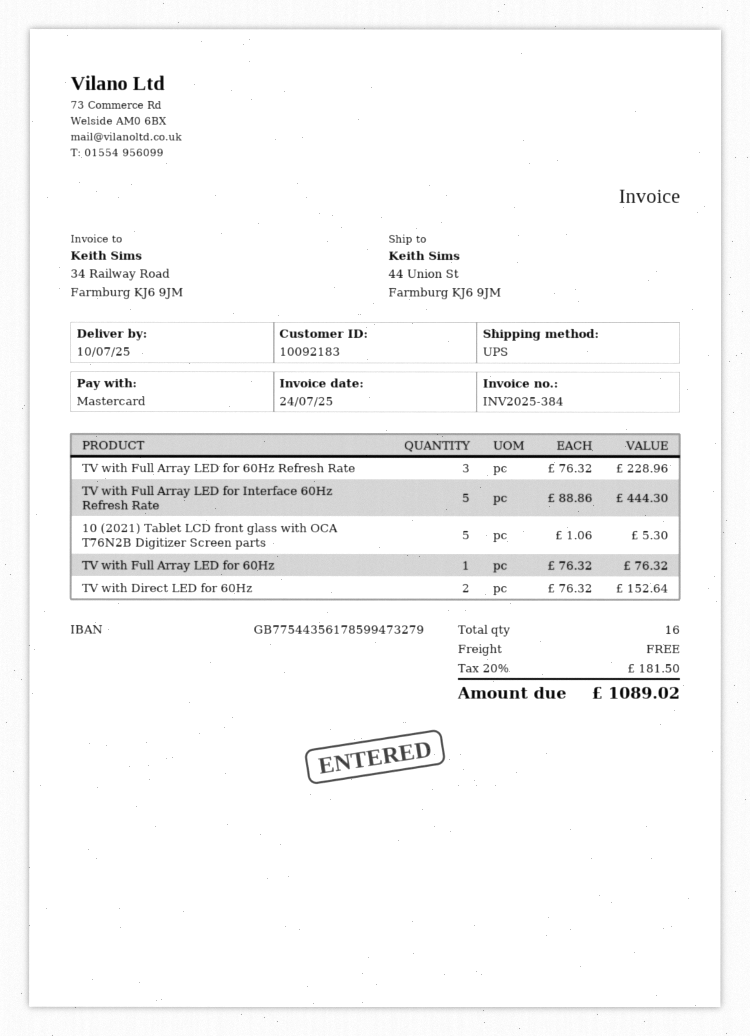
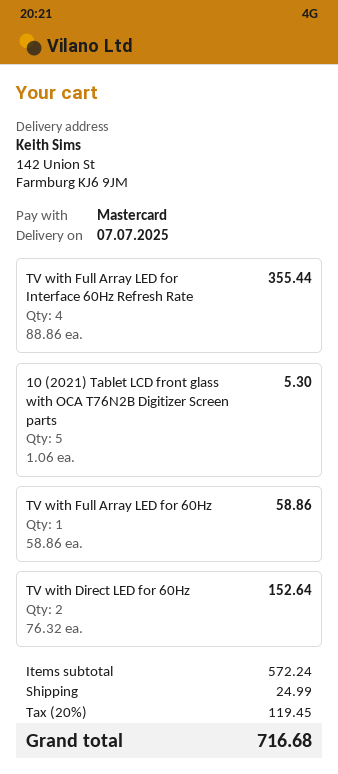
delivery date: 2025-07-10 -> 2025-07-07
ship to: 44 Union St, Farmburg KJ6 9JM -> 142 Union St, Farmburg KJ6 9JM
TV with Full Array LED for 60Hz Refresh Rate: 3 x 76.32 = 228.96 -> none
TV with Full Array LED for Interface 60Hz Refresh Rate: 5 x 88.86 = 444.30 -> 4 x 88.86 = 355.44
TV with Full Array LED for 60Hz: 1 x 76.32 = 76.32 -> 1 x 58.86 = 58.86
shipping: 0.00 -> 24.99
tax: 20% = 181.50 -> 20% = 119.45
total: 1089.02 -> 716.68

